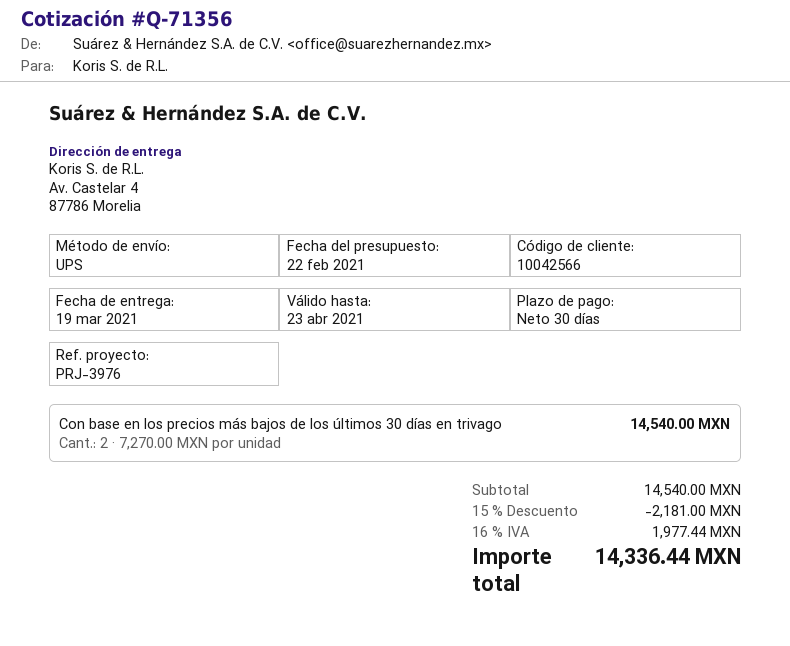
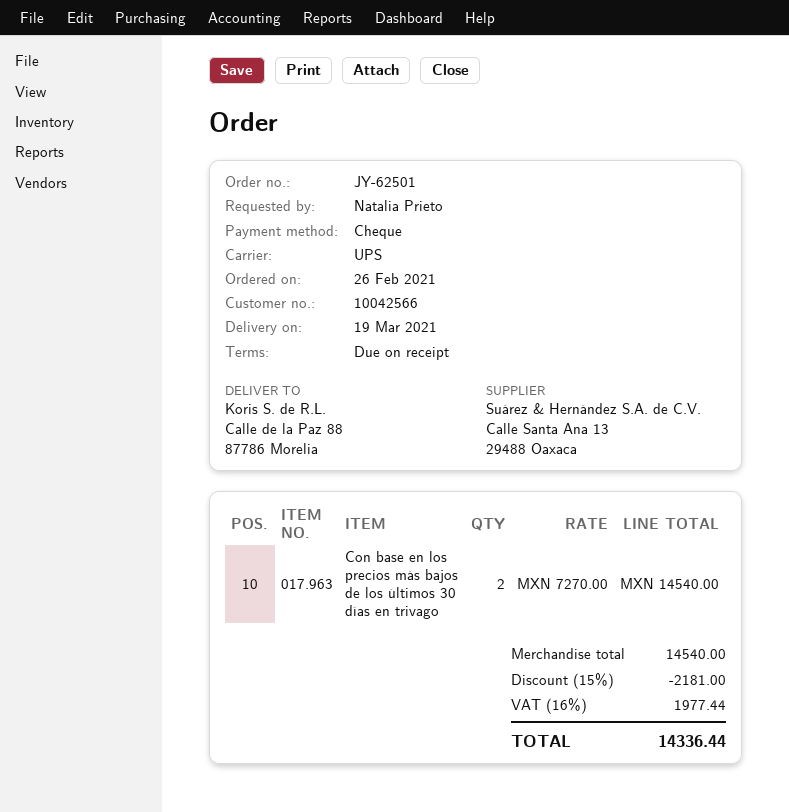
payment terms: 30 days -> on receipt
ship to: Av. Castelar 4, 87786 Morelia -> Calle de la Paz 88, 87786 Morelia

